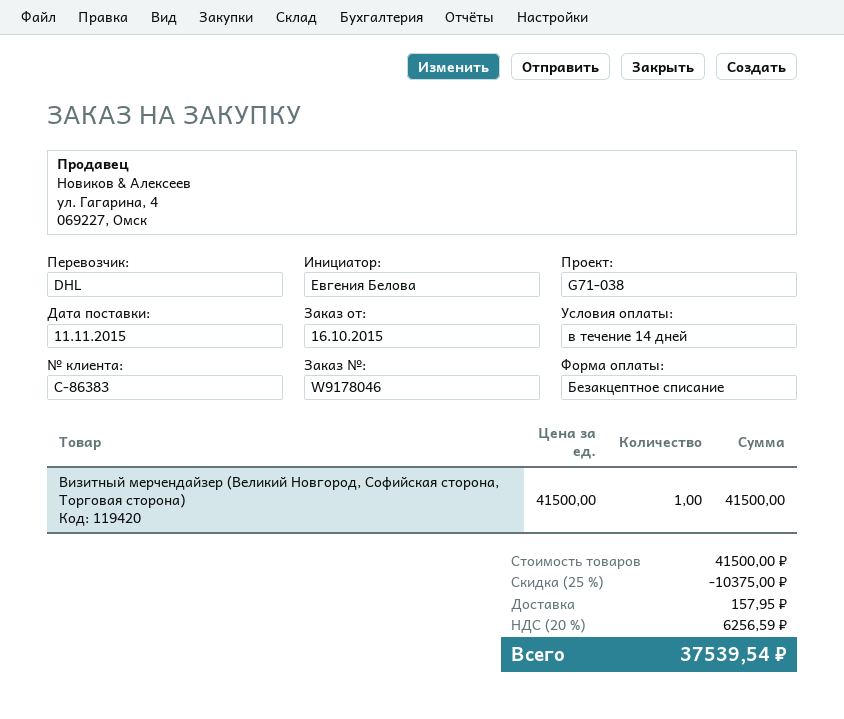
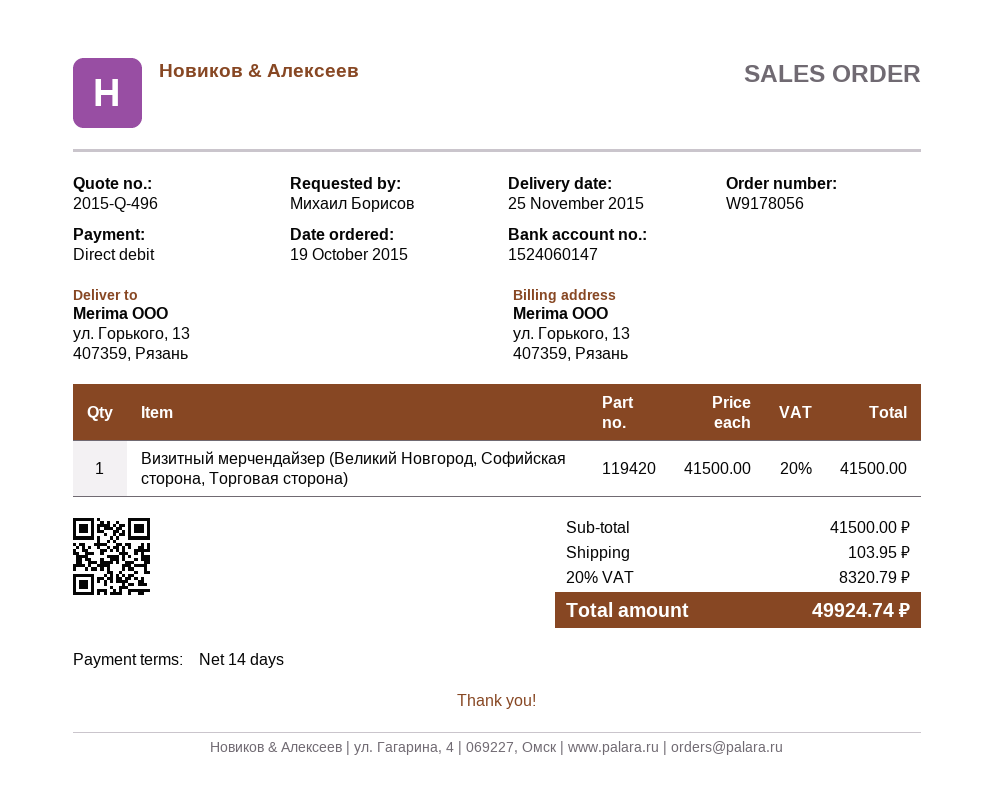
order number: W9178046 -> W9178056
order date: 2015-10-16 -> 2015-10-19
delivery date: 2015-11-11 -> 2015-11-25
ordered by: Евгения Белова -> Михаил Борисов
discount: 25% = 10375.00 -> none
shipping: 157.95 -> 103.95
tax: 20% = 6256.59 -> 20% = 8320.79
total: 37539.54 -> 49924.74

